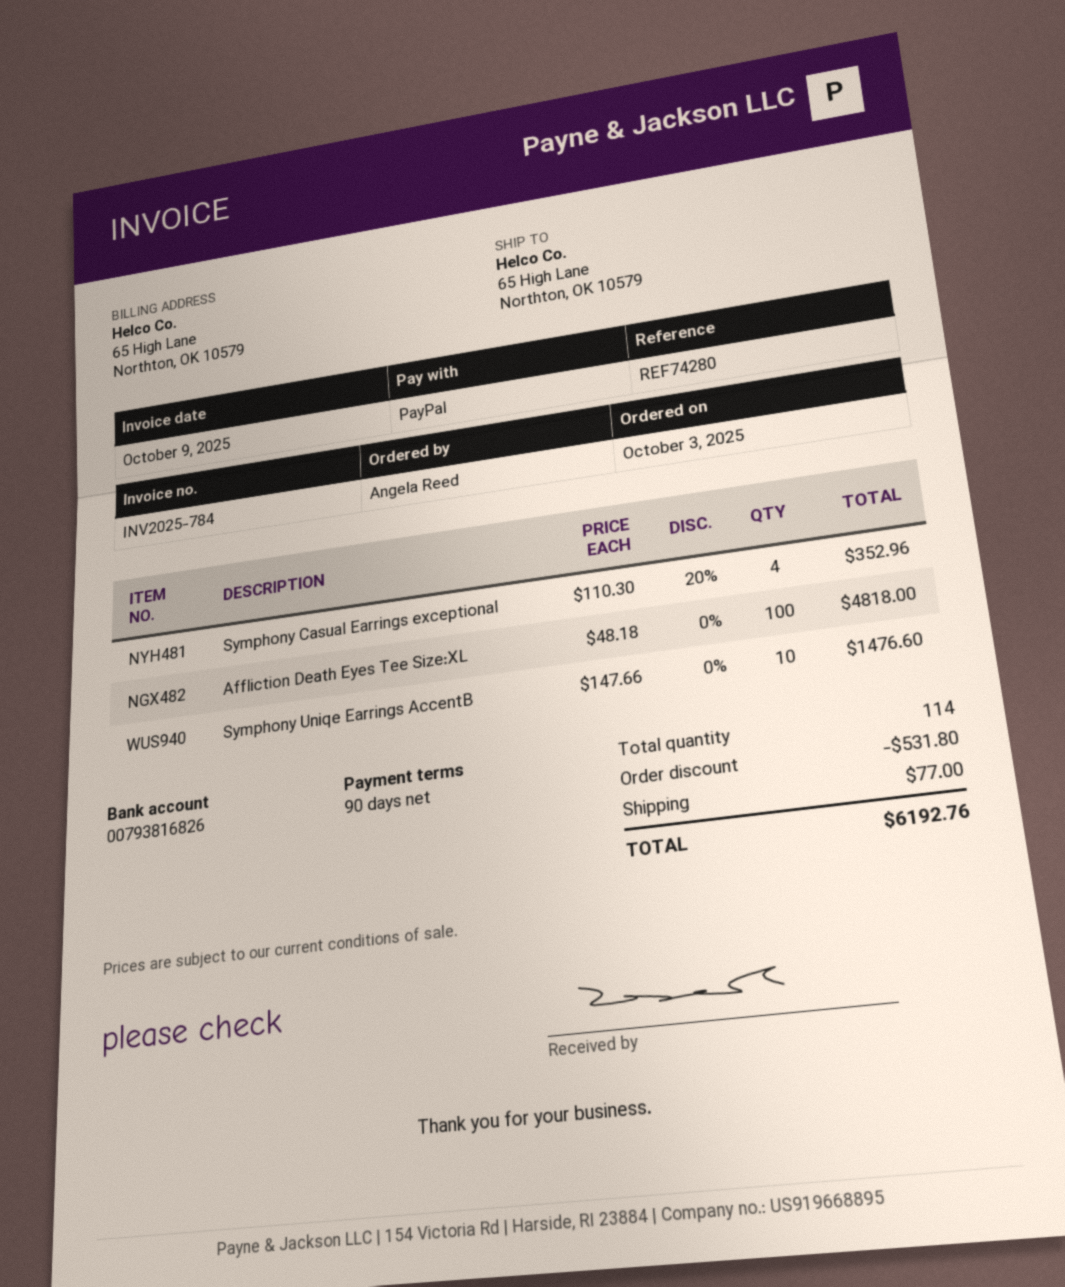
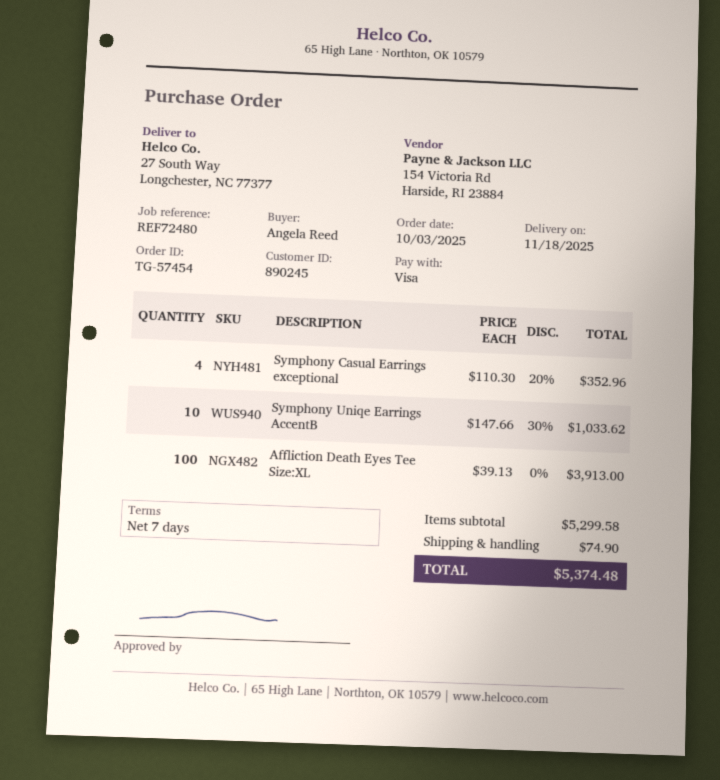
payment terms: 90 days -> 7 days
reference: REF74280 -> REF72480
payment method: PayPal -> Visa
ship to: 65 High Lane, Northton, OK 10579 -> 27 South Way, Longchester, NC 77377
Affliction Death Eyes Tee Size:XL: 100 x 48.18 = 4818.00 -> 100 x 39.13 = 3913.00
Symphony Uniqe Earrings AccentB: 10 x 147.66 = 1476.60 -> 10 x 147.66 - 30% = 1033.62
discount: 531.80 -> none
shipping: 77.00 -> 74.90
total: 6192.76 -> 5374.48

